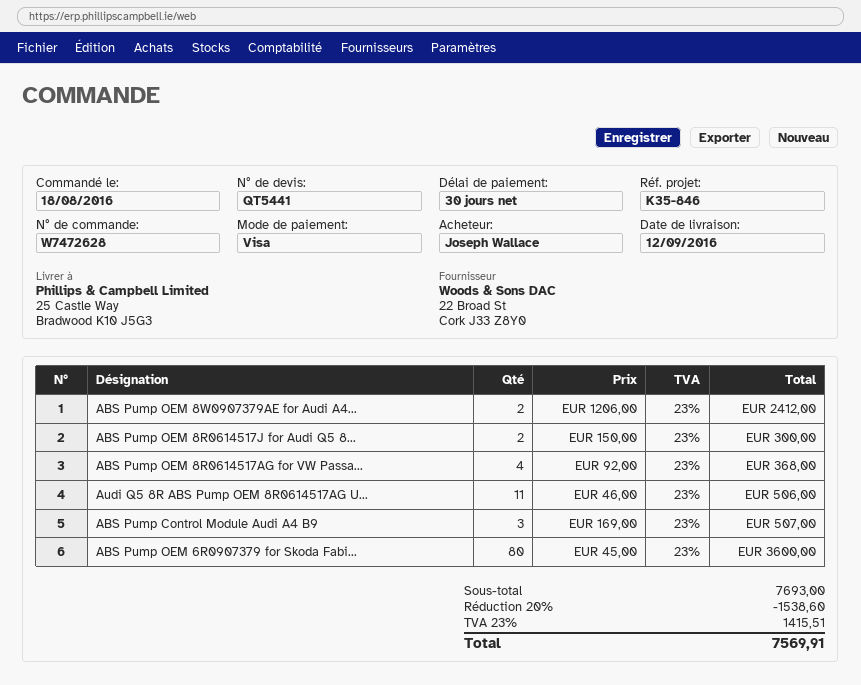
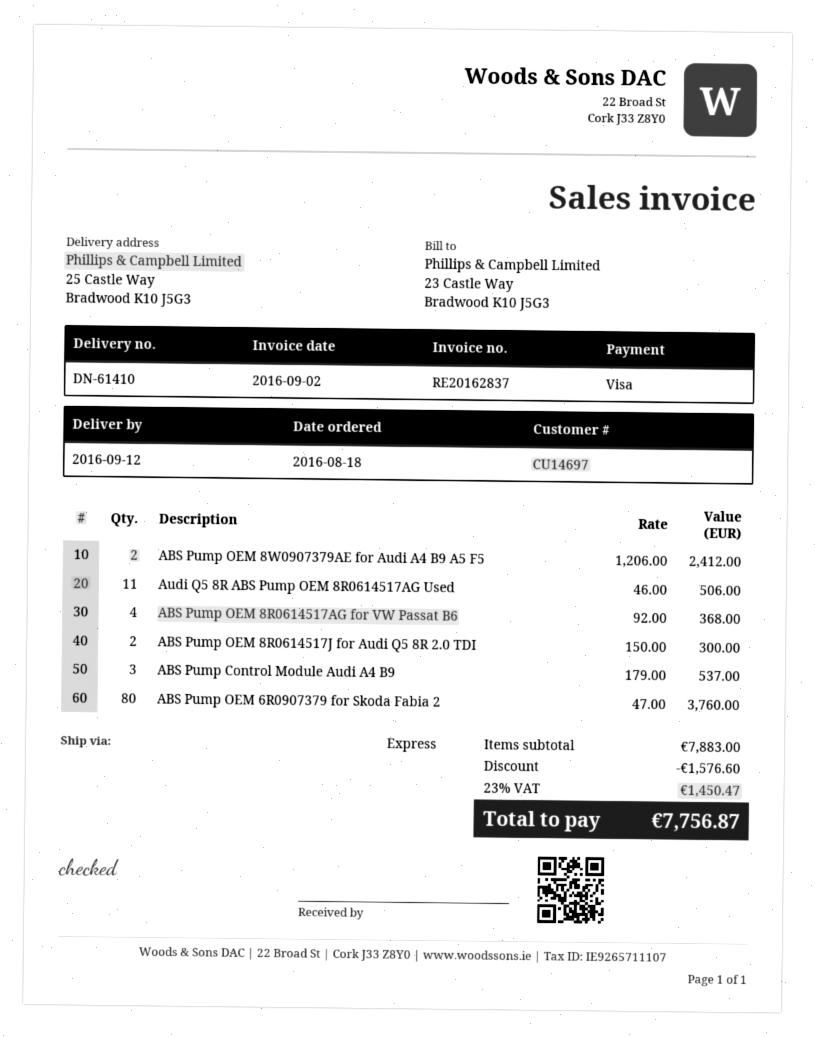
ABS Pump Control Module Audi A4 B9: 3 x 169.00 = 507.00 -> 3 x 179.00 = 537.00
ABS Pump OEM 6R0907379 for Skoda Fabi...: 80 x 45.00 = 3600.00 -> 80 x 47.00 = 3760.00
subtotal: 7693.00 -> 7883.00
discount: 1538.60 -> 1576.60
tax: 23% = 1415.51 -> 23% = 1450.47
total: 7569.91 -> 7756.87

